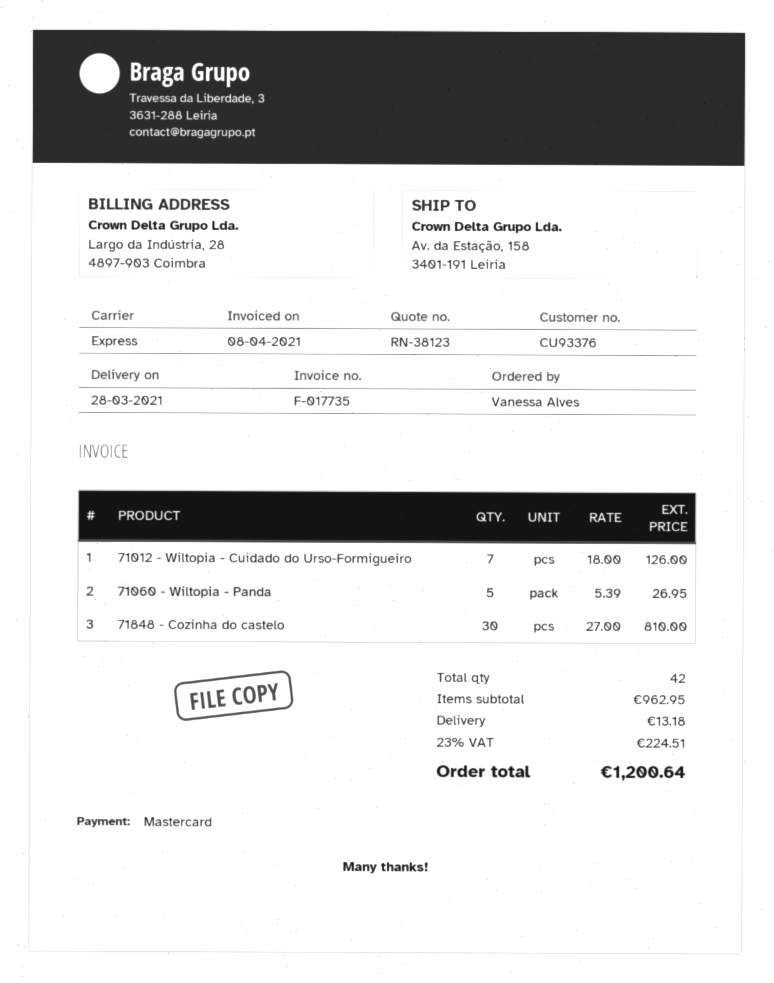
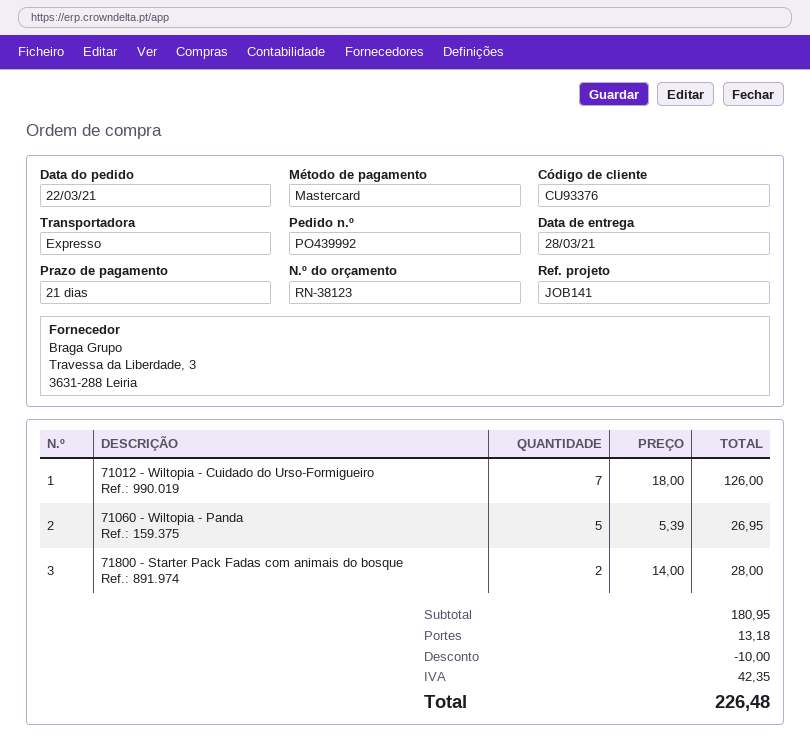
71848 - Cozinha do castelo: 30 x 27.00 = 810.00 -> none
71800 - Starter Pack Fadas com animais do bosque: none -> 2 x 14.00 = 28.00
subtotal: 962.95 -> 180.95
discount: none -> 10.00
tax: 224.51 -> 42.35
total: 1200.64 -> 226.48

